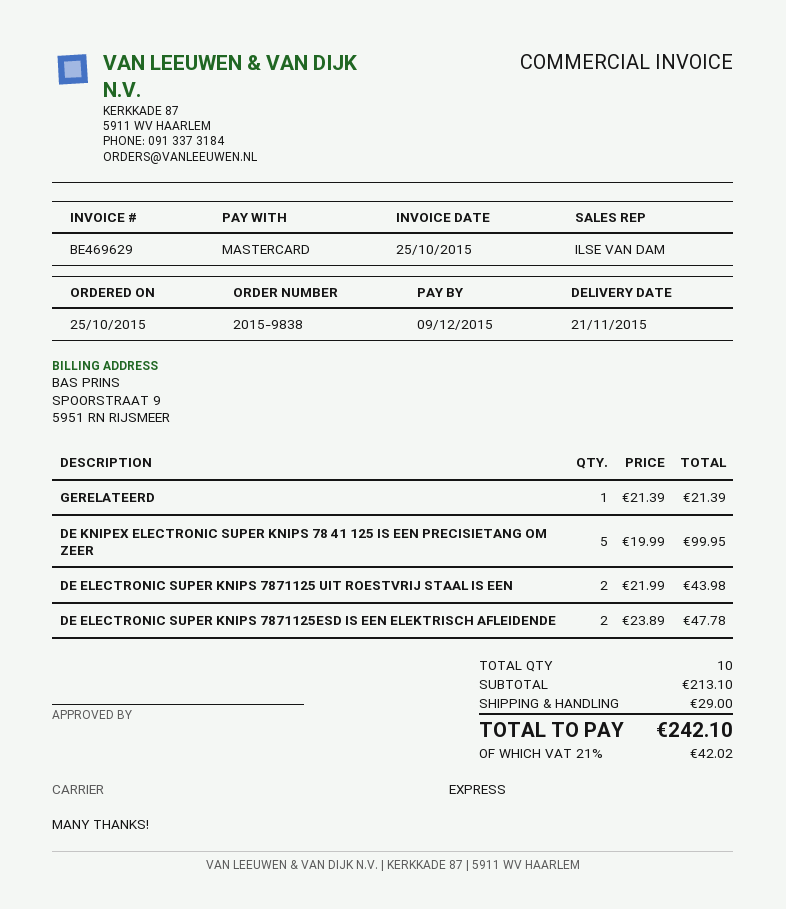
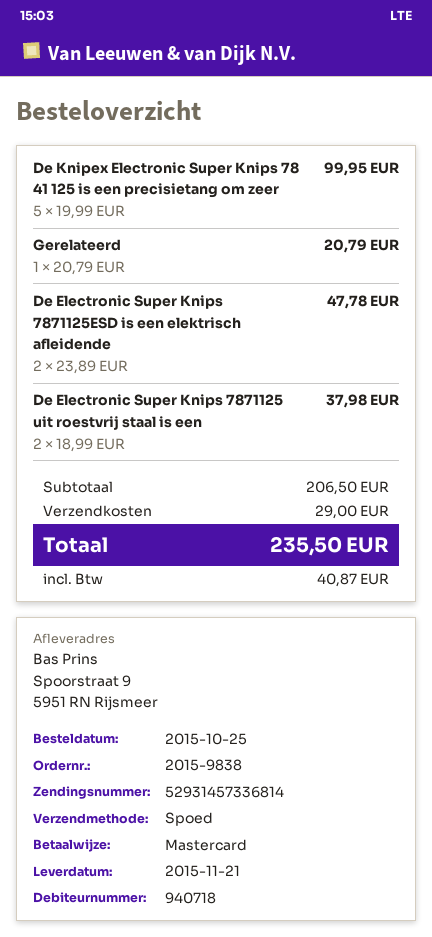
GERELATEERD: 1 x 21.39 = 21.39 -> 1 x 20.79 = 20.79
DE ELECTRONIC SUPER KNIPS 7871125 UIT ROESTVRIJ STAAL IS EEN: 2 x 21.99 = 43.98 -> 2 x 18.99 = 37.98
subtotal: 213.10 -> 206.50
tax: 42.02 -> 40.87
total: 242.10 -> 235.50

